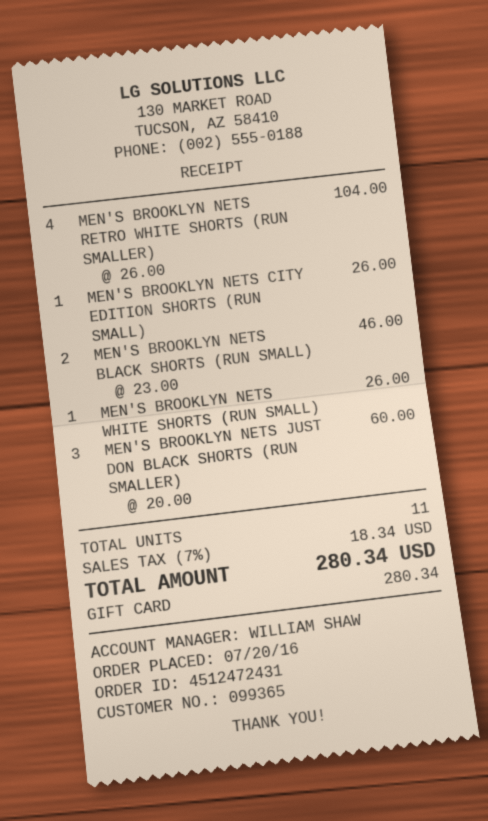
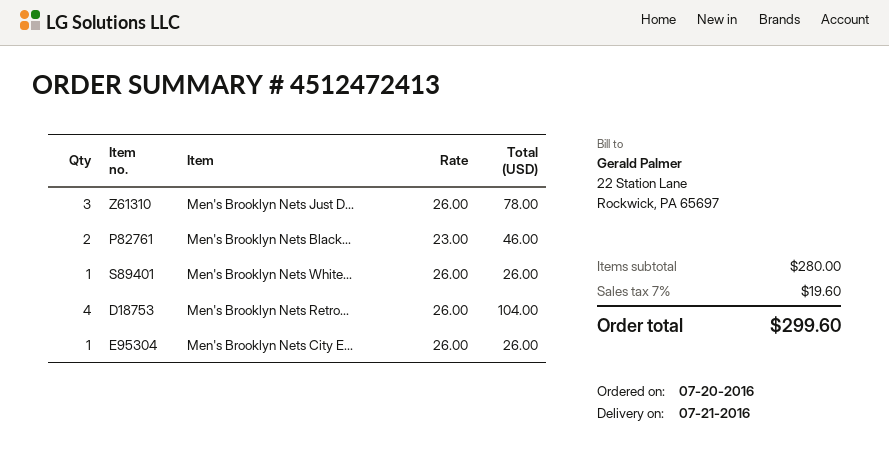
order number: 4512472431 -> 4512472413
MEN'S BROOKLYN NETS JUST DON BLACK SHORTS (RUN SMALLER): 3 x 20.00 = 60.00 -> 3 x 26.00 = 78.00
tax: 7% = 18.34 -> 7% = 19.60
total: 280.34 -> 299.60

